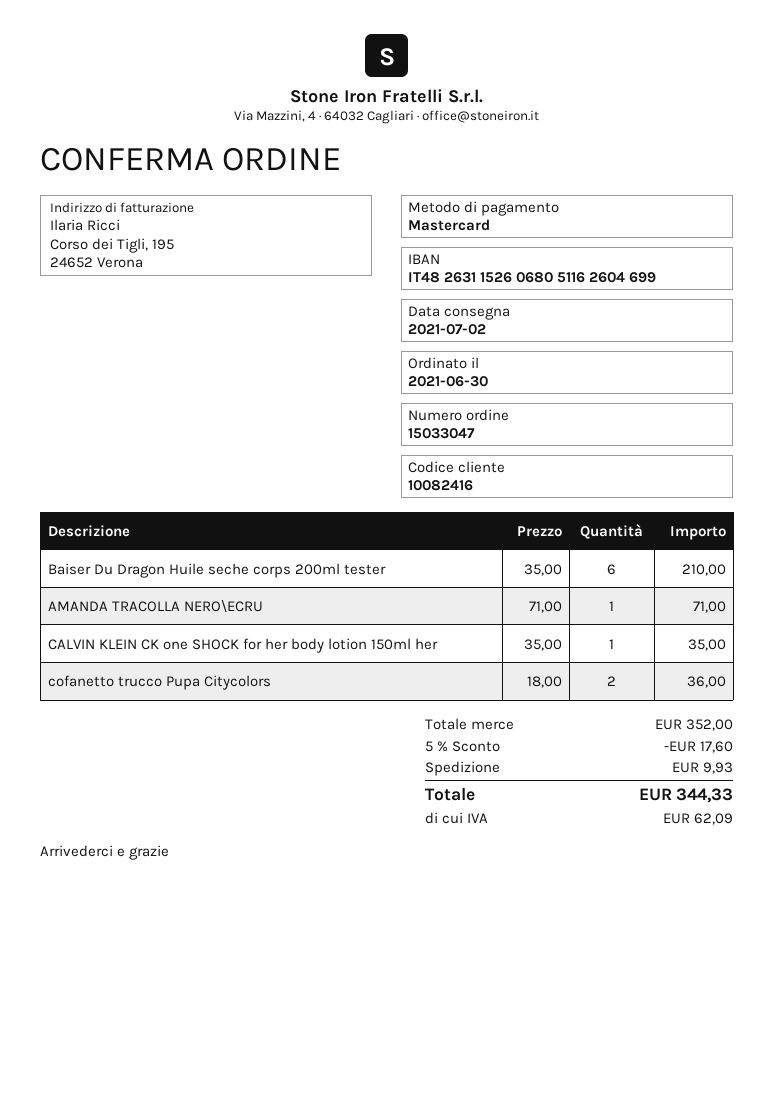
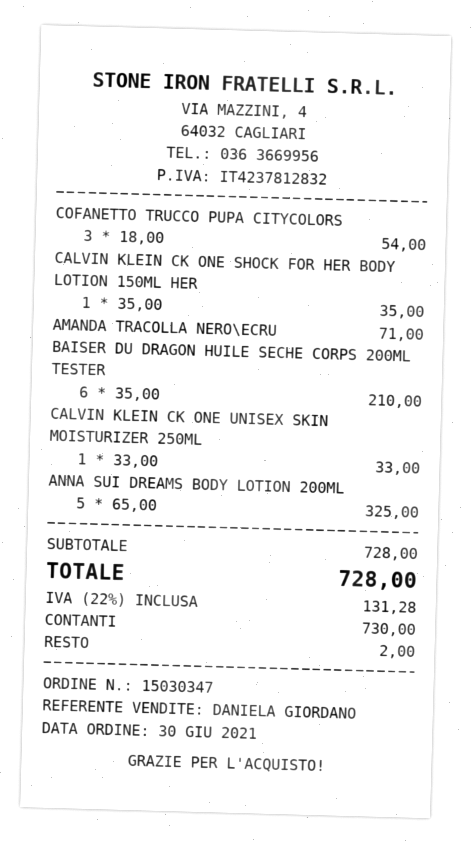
order number: 15033047 -> 15030347
payment method: Mastercard -> cash
cofanetto trucco Pupa Citycolors: 2 x 18.00 = 36.00 -> 3 x 18.00 = 54.00
CALVIN KLEIN CK ONE UNISEX SKIN MOISTURIZER 250ML: none -> 1 x 33.00 = 33.00
ANNA SUI DREAMS BODY LOTION 200ML: none -> 5 x 65.00 = 325.00
subtotal: 352.00 -> 728.00
discount: 5% = 17.60 -> none
shipping: 9.93 -> none
tax: 62.09 -> 131.28
total: 344.33 -> 728.00

